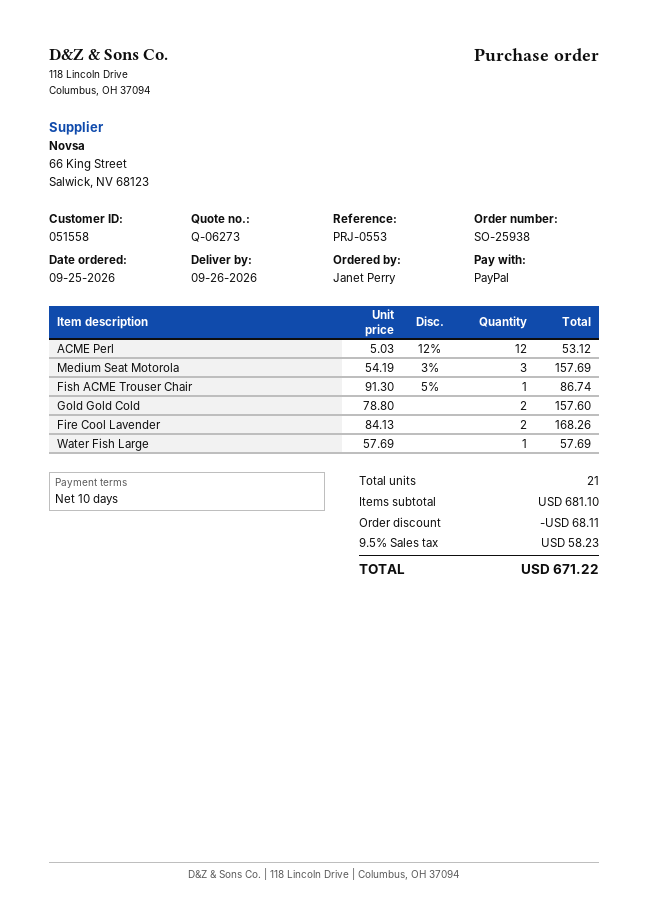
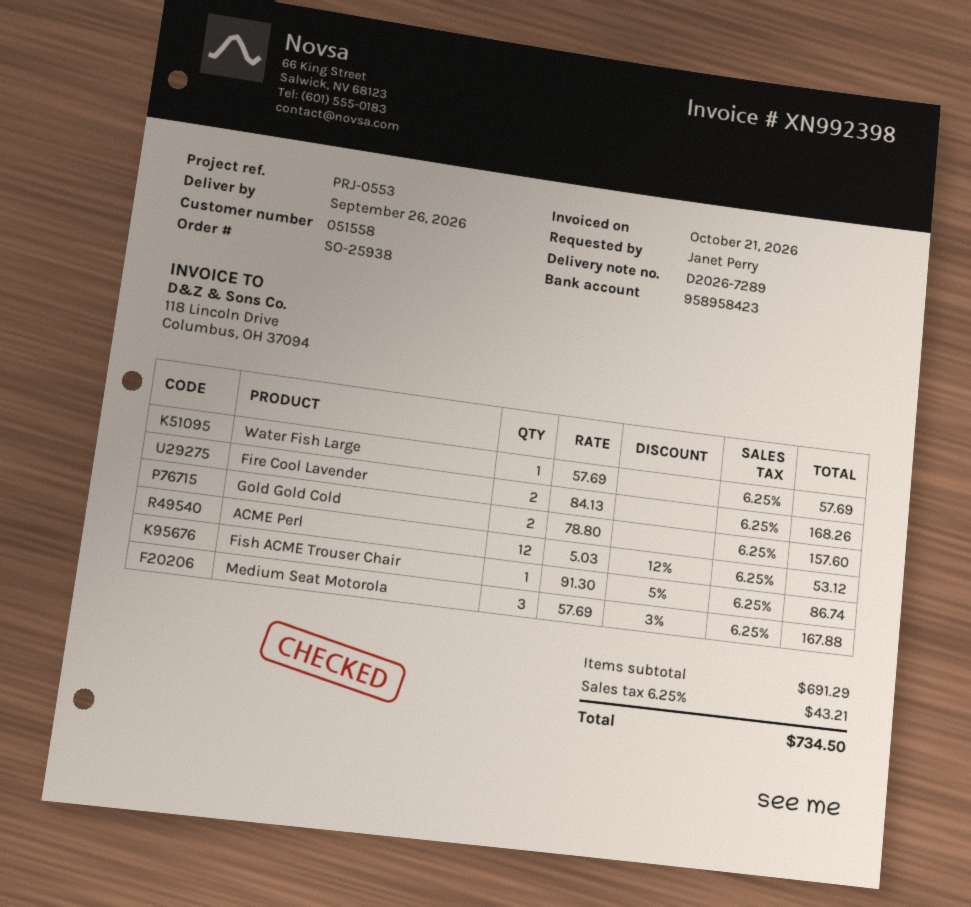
Medium Seat Motorola: 3 x 54.19 - 3% = 157.69 -> 3 x 57.69 - 3% = 167.88
subtotal: 681.10 -> 691.29
discount: 68.11 -> none
tax: 9.5% = 58.23 -> 6.25% = 43.21
total: 671.22 -> 734.50

